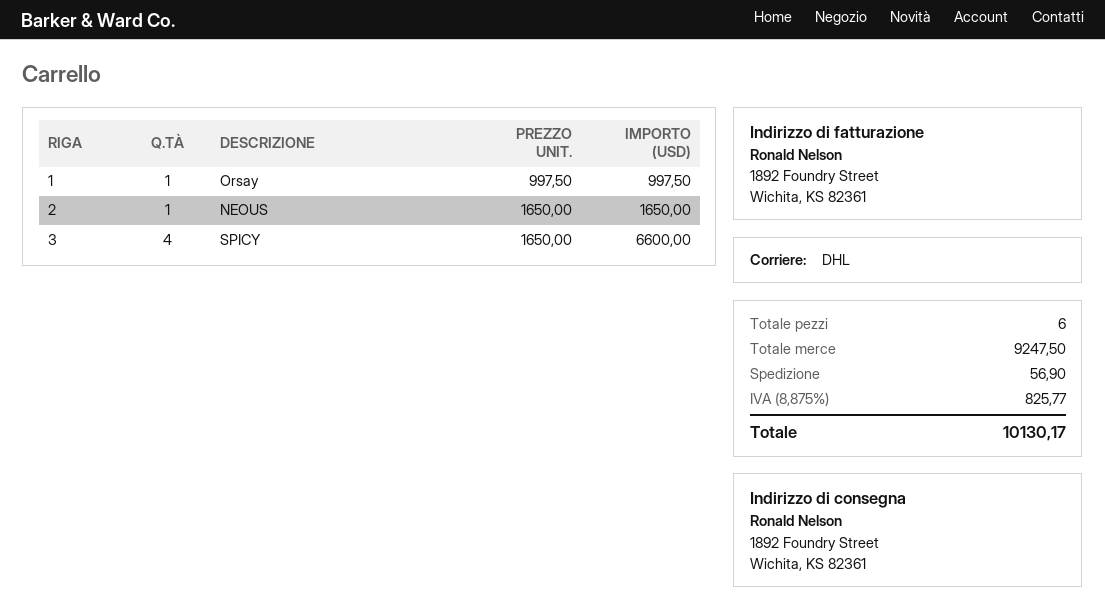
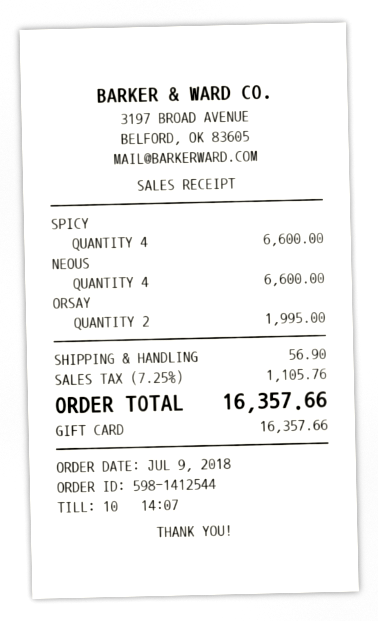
Orsay: 1 for 997.50 -> 2 for 1995.00
NEOUS: 1 for 1650.00 -> 4 for 6600.00
tax: 8.875% = 825.77 -> 7.25% = 1105.76
total: 10130.17 -> 16357.66

